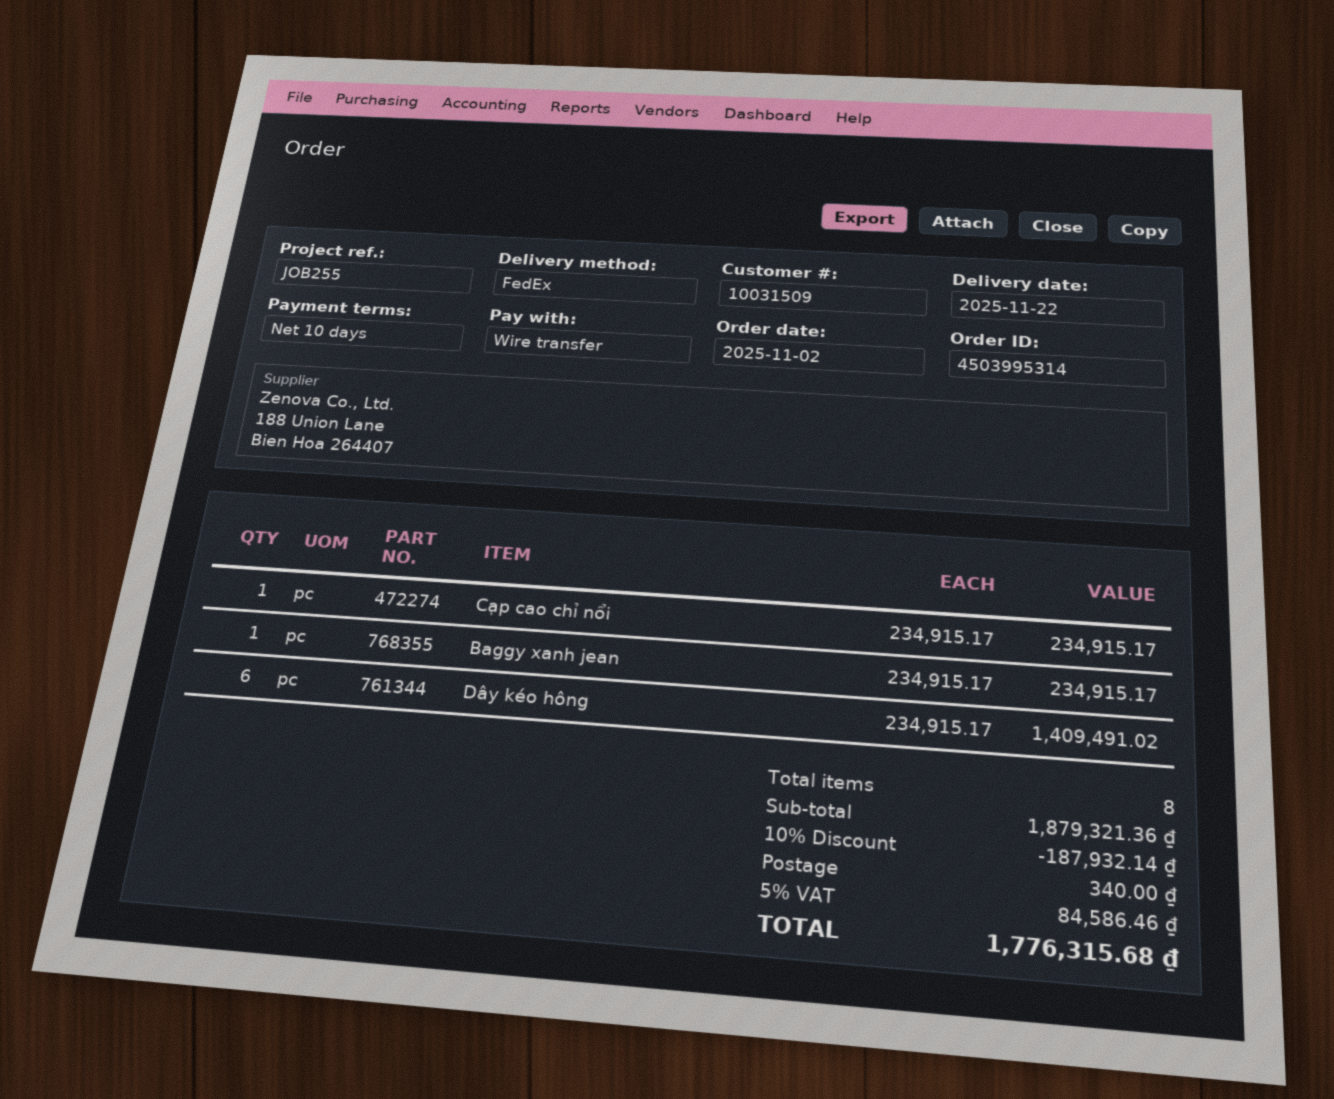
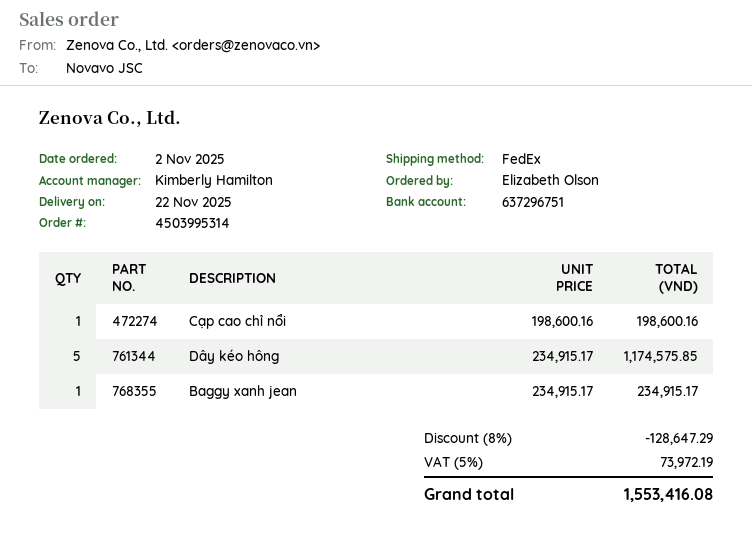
Cạp cao chỉ nổi: 1 x 234915.17 = 234915.17 -> 1 x 198600.16 = 198600.16
Dây kéo hông: 6 x 234915.17 = 1409491.02 -> 5 x 234915.17 = 1174575.85
discount: 10% = 187932.14 -> 8% = 128647.29
shipping: 340.00 -> none
tax: 5% = 84586.46 -> 5% = 73972.19
total: 1776315.68 -> 1553416.08

